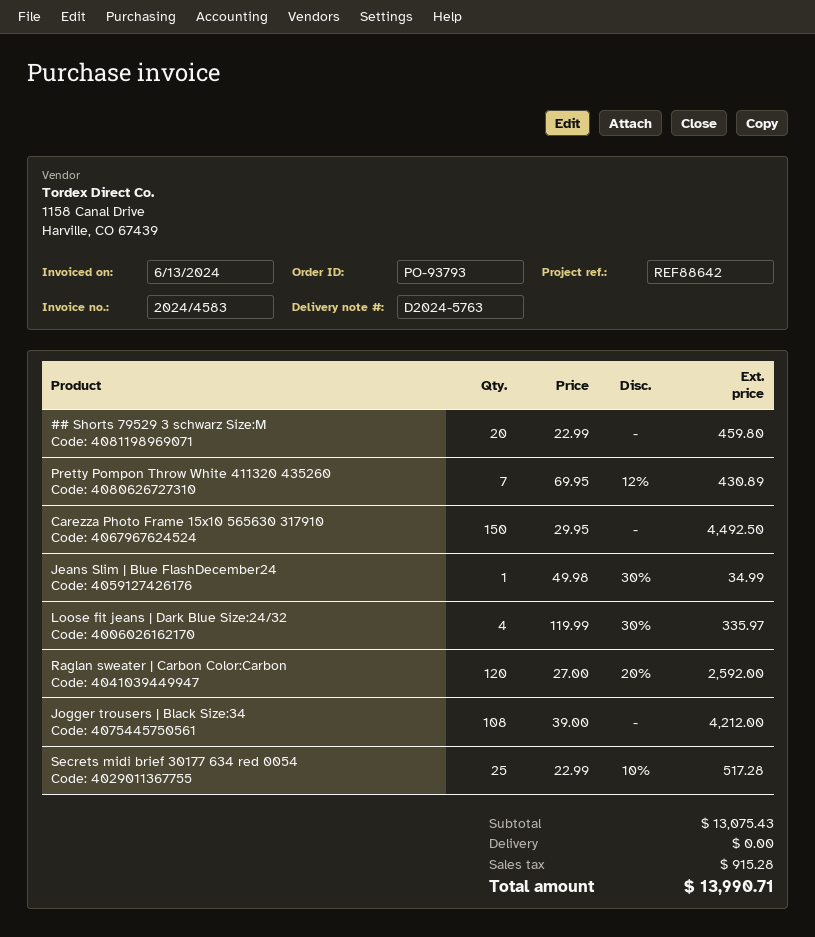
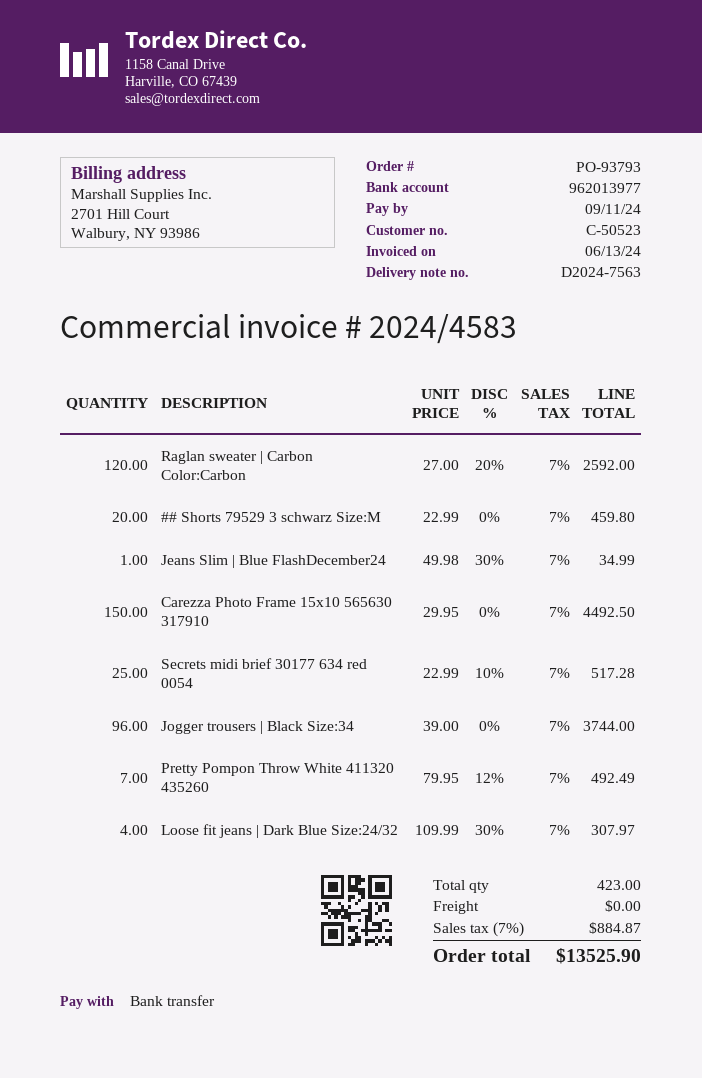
delivery note number: D2024-5763 -> D2024-7563
Pretty Pompon Throw White 411320 435260: 7 x 69.95 - 12% = 430.89 -> 7 x 79.95 - 12% = 492.49
Loose fit jeans | Dark Blue Size:24/32: 4 x 119.99 - 30% = 335.97 -> 4 x 109.99 - 30% = 307.97
Jogger trousers | Black Size:34: 108 x 39.00 = 4212.00 -> 96 x 39.00 = 3744.00
tax: 915.28 -> 884.87
total: 13990.71 -> 13525.90

